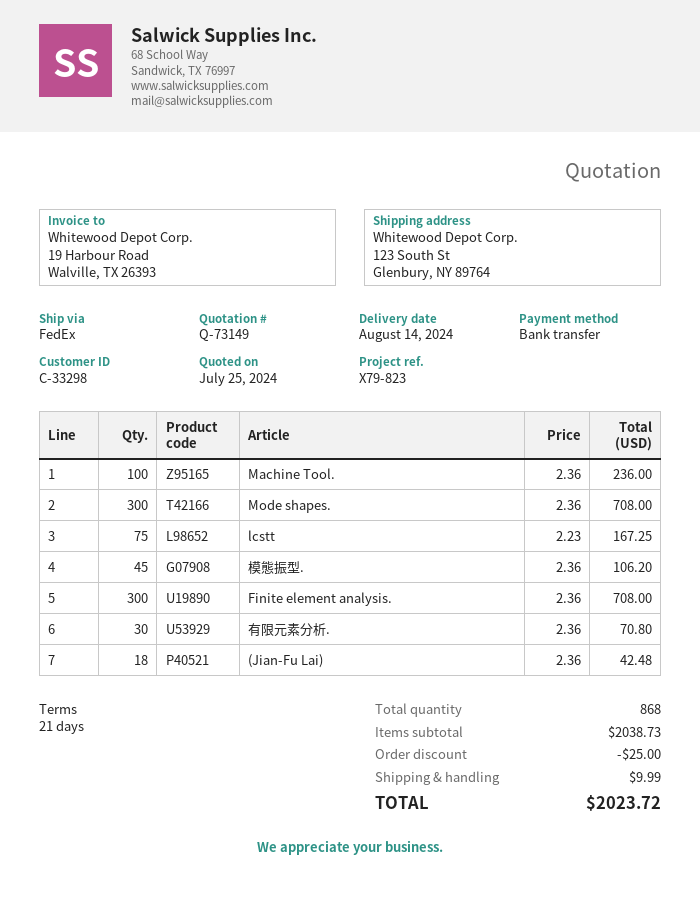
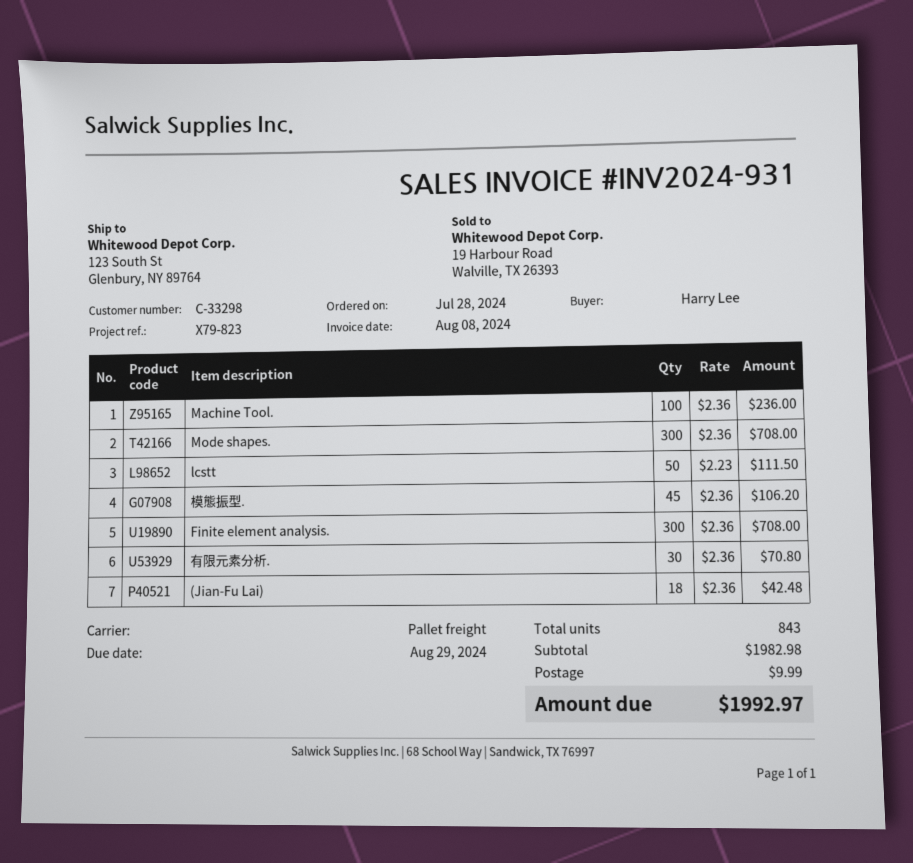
shipping method: FedEx -> pallet freight
lcstt: 75 x 2.23 = 167.25 -> 50 x 2.23 = 111.50
total quantity: 868 -> 843
subtotal: 2038.73 -> 1982.98
discount: 25.00 -> none
total: 2023.72 -> 1992.97

